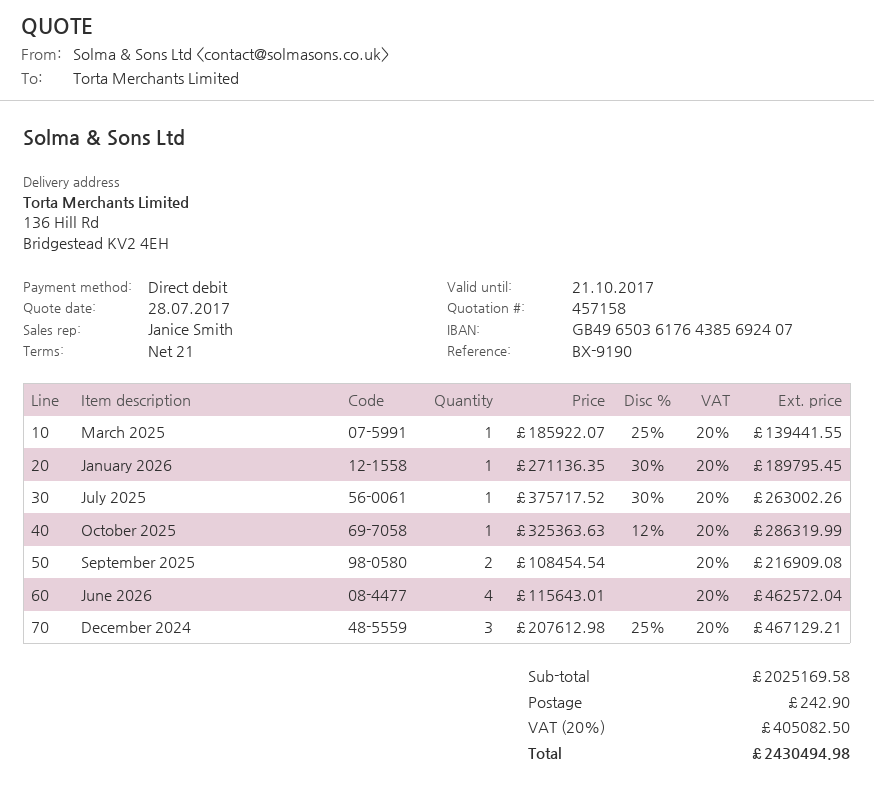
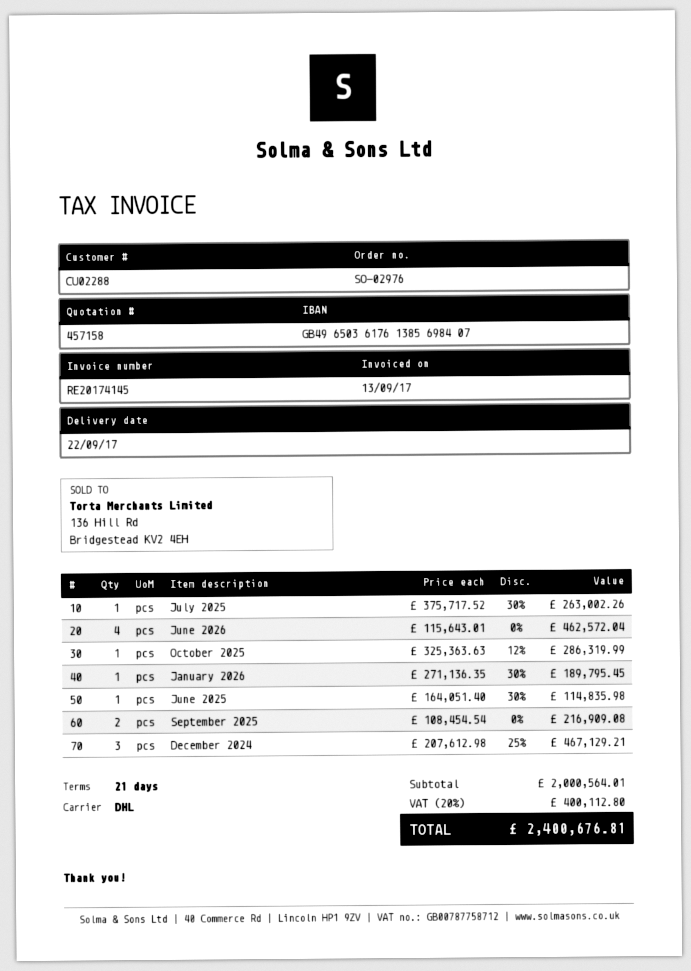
bank account: GB49650361764385692407 -> GB49650361761385698407
March 2025: 1 x 185922.07 - 25% = 139441.55 -> none
June 2025: none -> 1 x 164051.40 - 30% = 114835.98
subtotal: 2025169.58 -> 2000564.01
shipping: 242.90 -> none
tax: 20% = 405082.50 -> 20% = 400112.80
total: 2430494.98 -> 2400676.81

